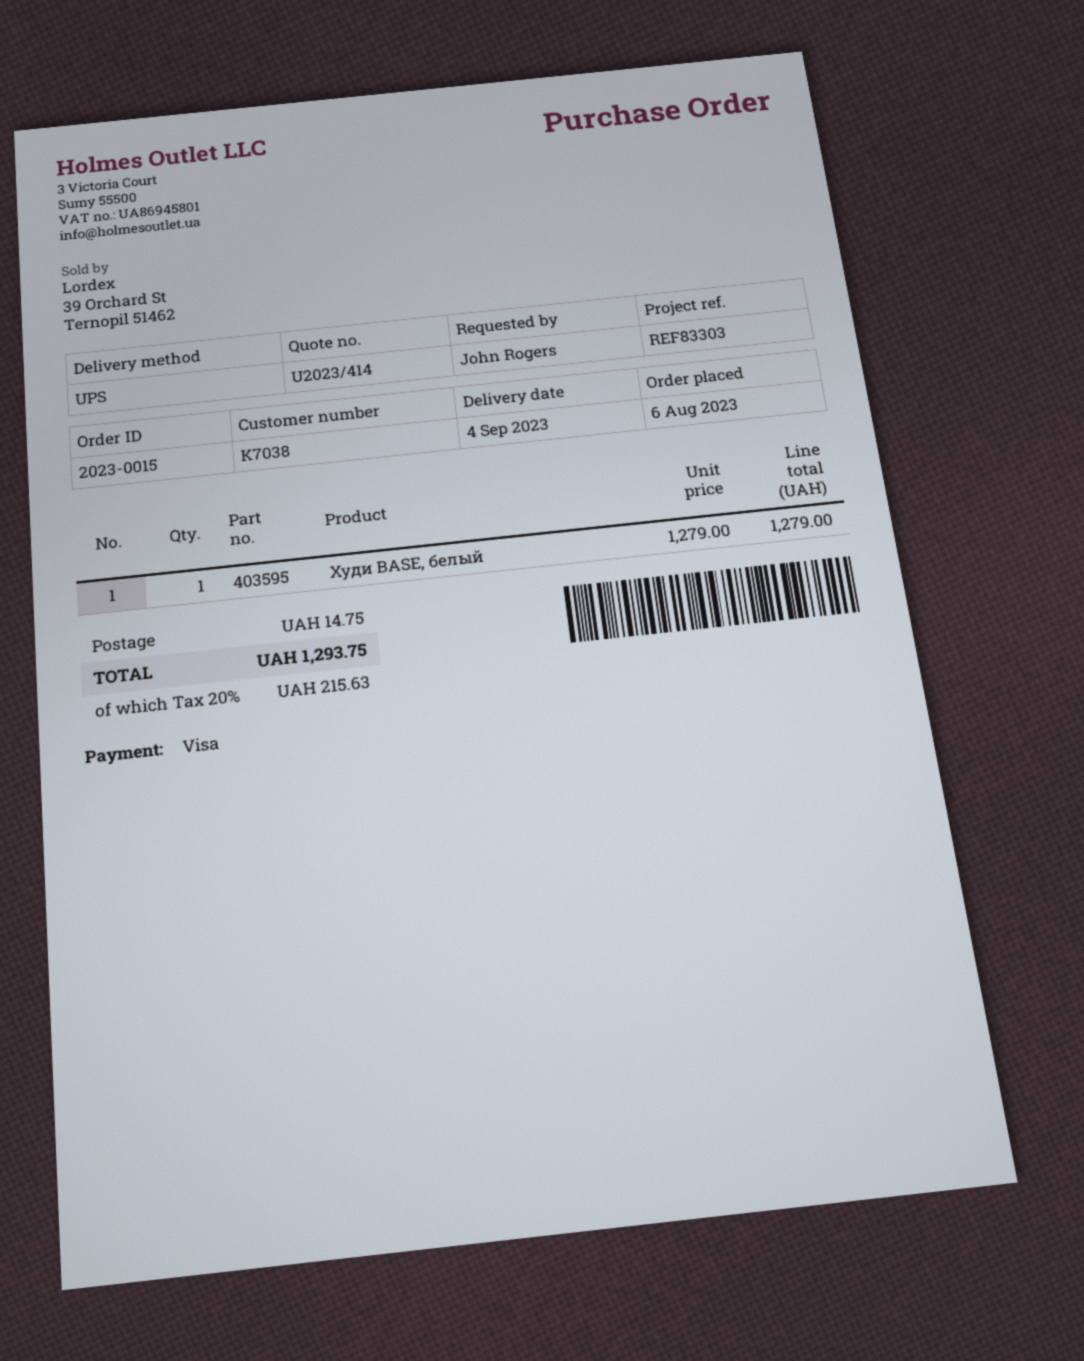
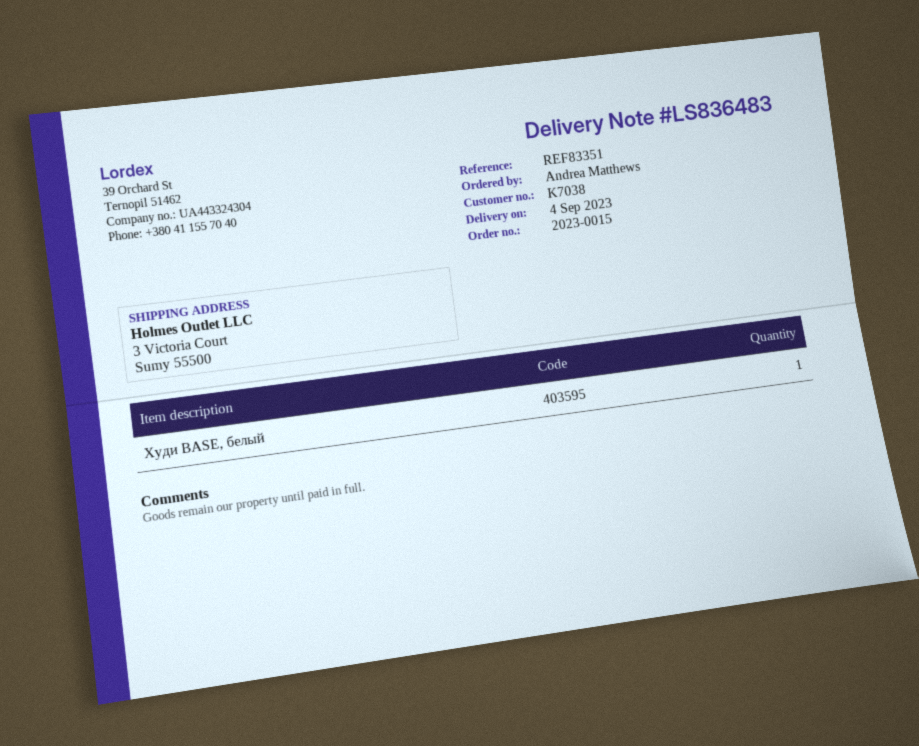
reference: REF83303 -> REF83351
ordered by: John Rogers -> Andrea Matthews

